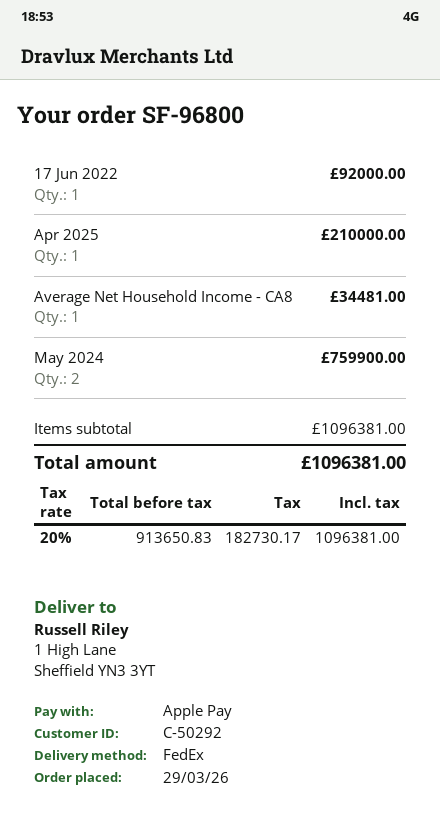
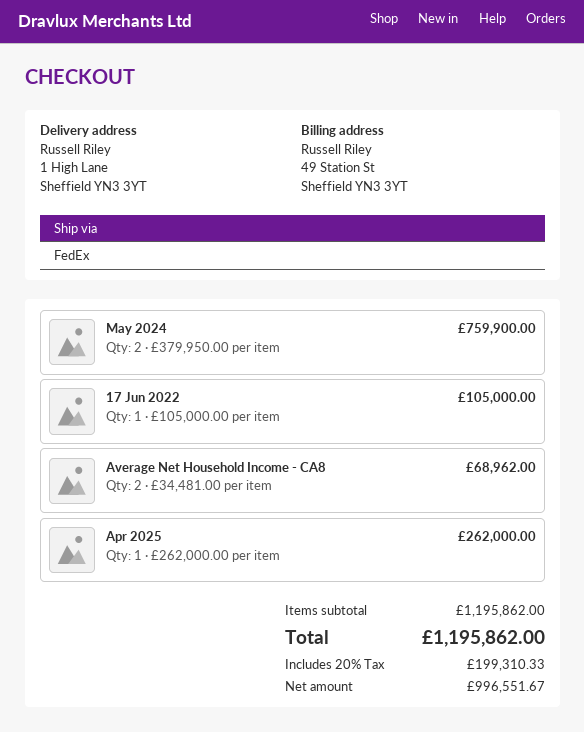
17 Jun 2022: 1 for 92000.00 -> 1 for 105000.00
Apr 2025: 1 for 210000.00 -> 1 for 262000.00
Average Net Household Income - CA8: 1 for 34481.00 -> 2 for 68962.00
subtotal: 1096381.00 -> 1195862.00
net: 913650.83 -> 996551.67
tax: 20% = 182730.17 -> 20% = 199310.33
total: 1096381.00 -> 1195862.00

